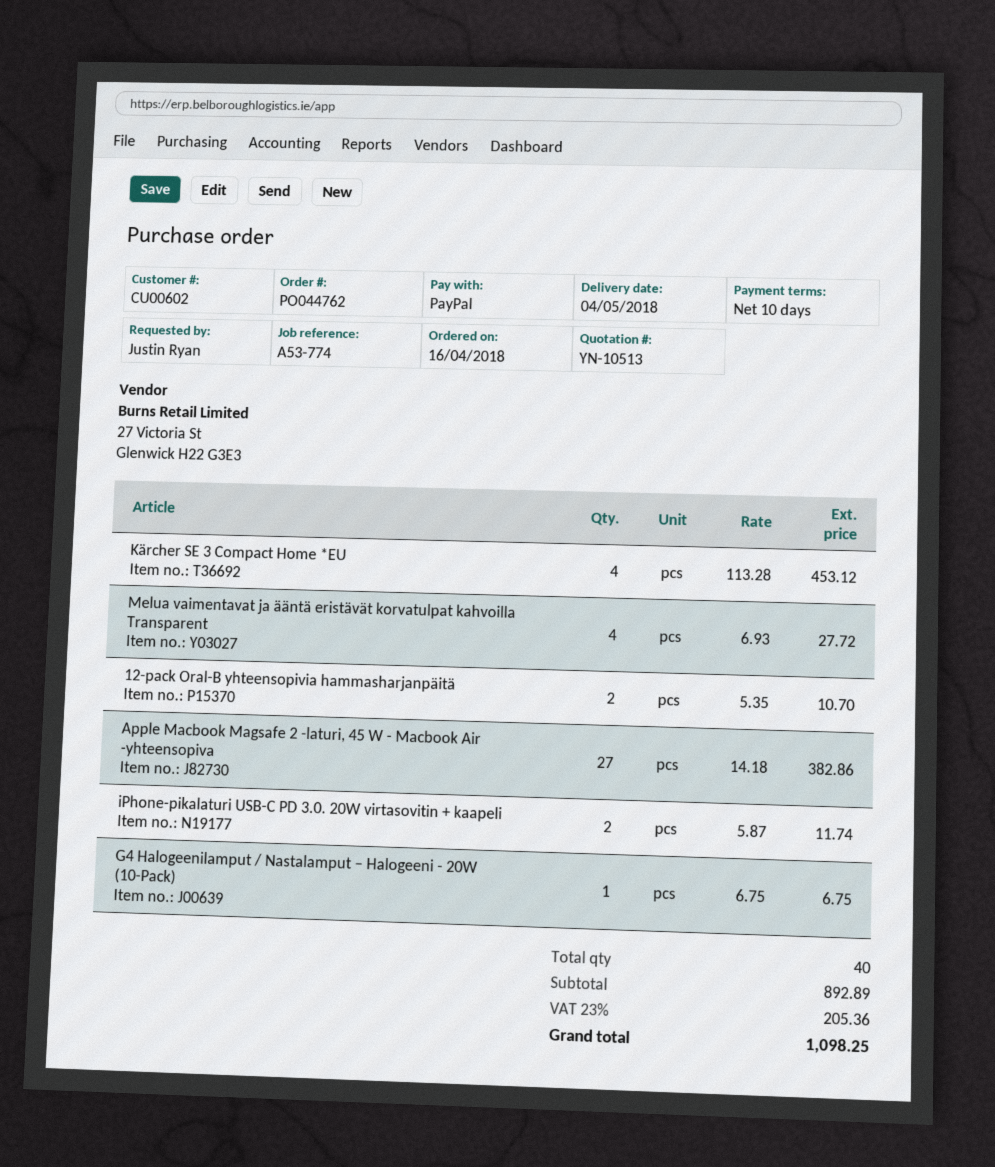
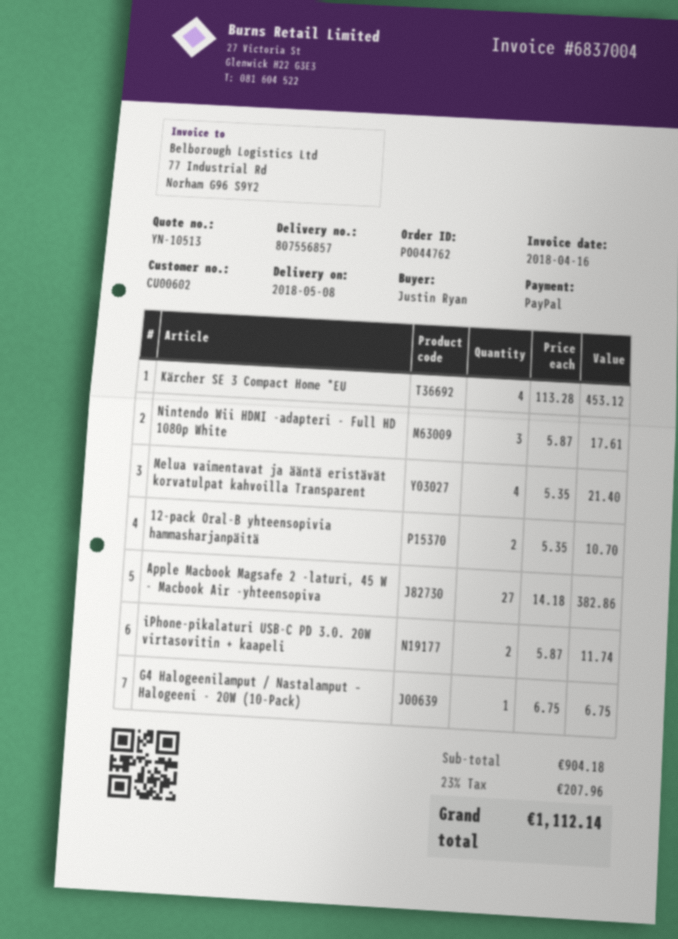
delivery date: 2018-05-04 -> 2018-05-08
Melua vaimentavat ja ääntä eristävät korvatulpat kahvoilla Transparent: 4 x 6.93 = 27.72 -> 4 x 5.35 = 21.40
Nintendo Wii HDMI -adapteri - Full HD 1080p White: none -> 3 x 5.87 = 17.61
subtotal: 892.89 -> 904.18
tax: 23% = 205.36 -> 23% = 207.96
total: 1098.25 -> 1112.14

